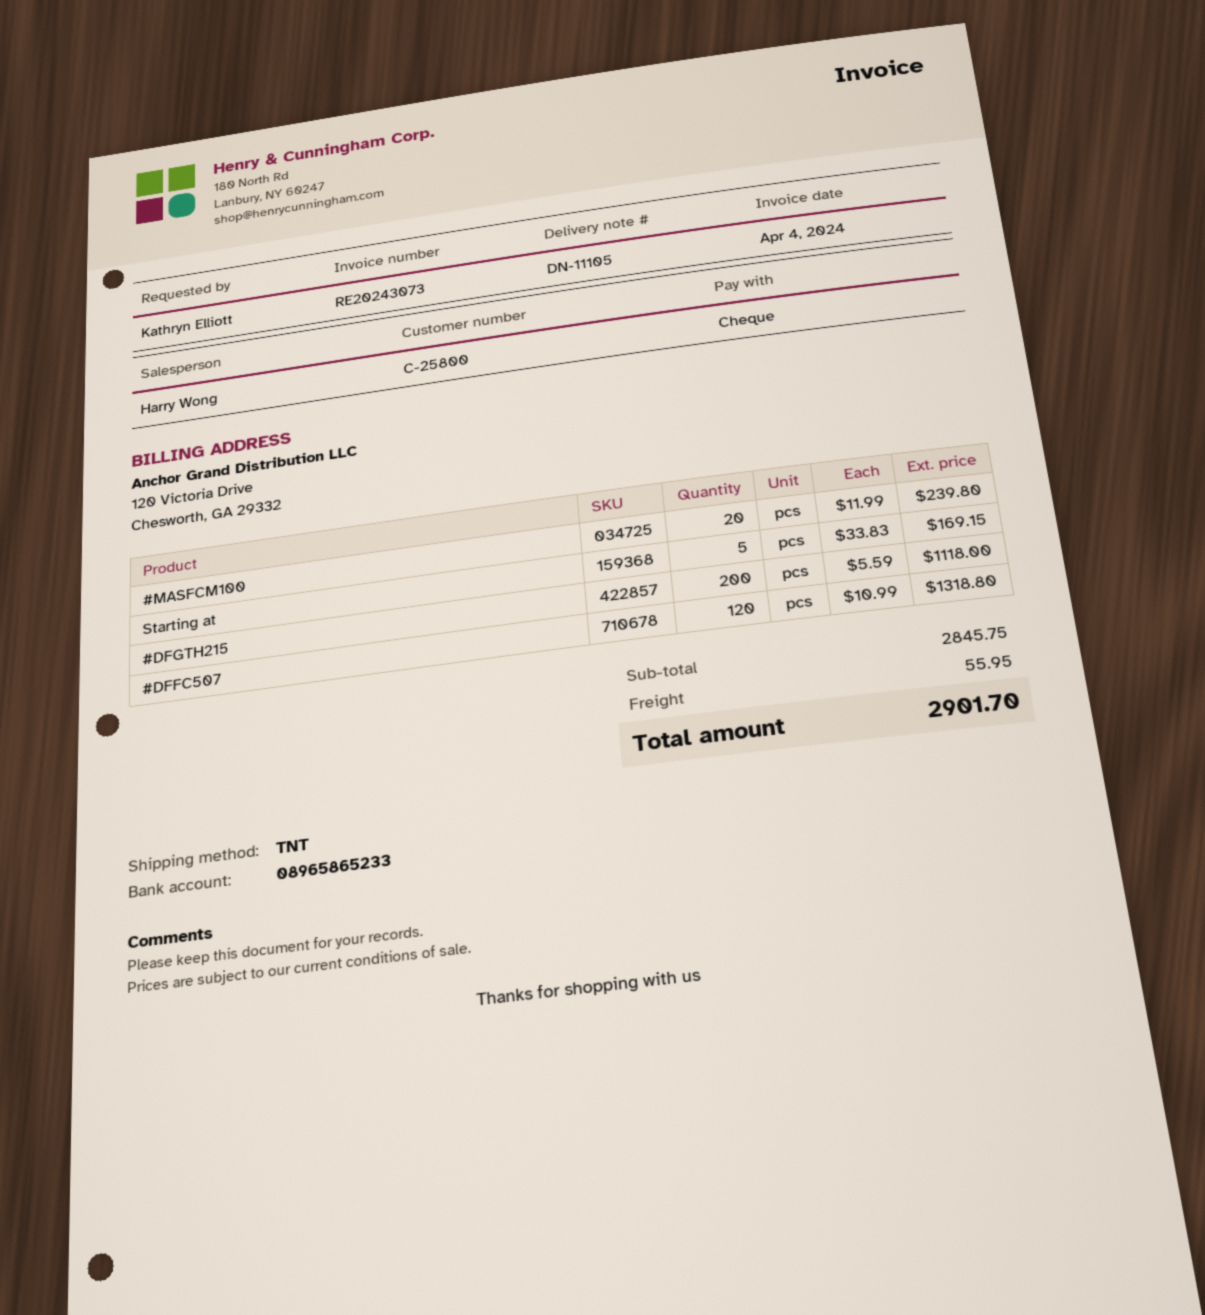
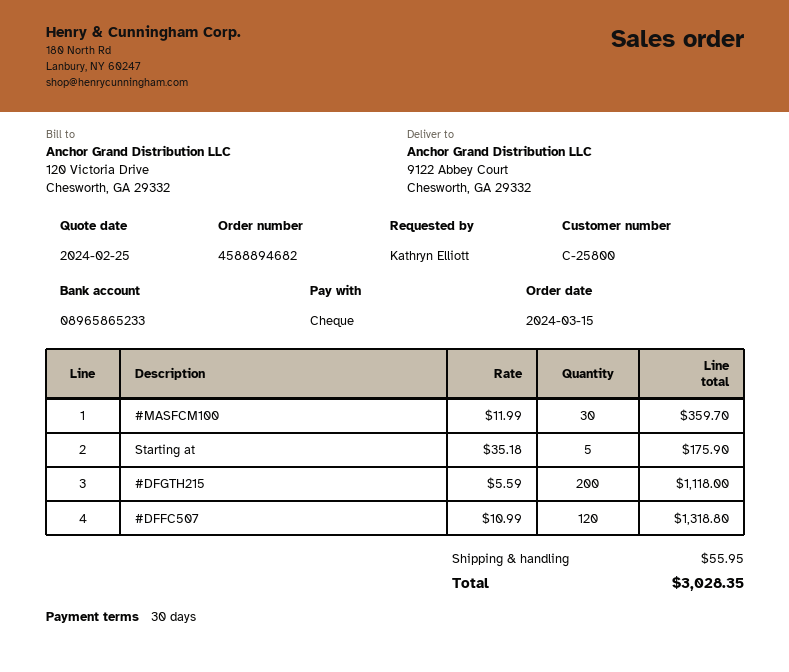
#MASFCM100: 20 x 11.99 = 239.80 -> 30 x 11.99 = 359.70
Starting at: 5 x 33.83 = 169.15 -> 5 x 35.18 = 175.90
total: 2901.70 -> 3028.35

